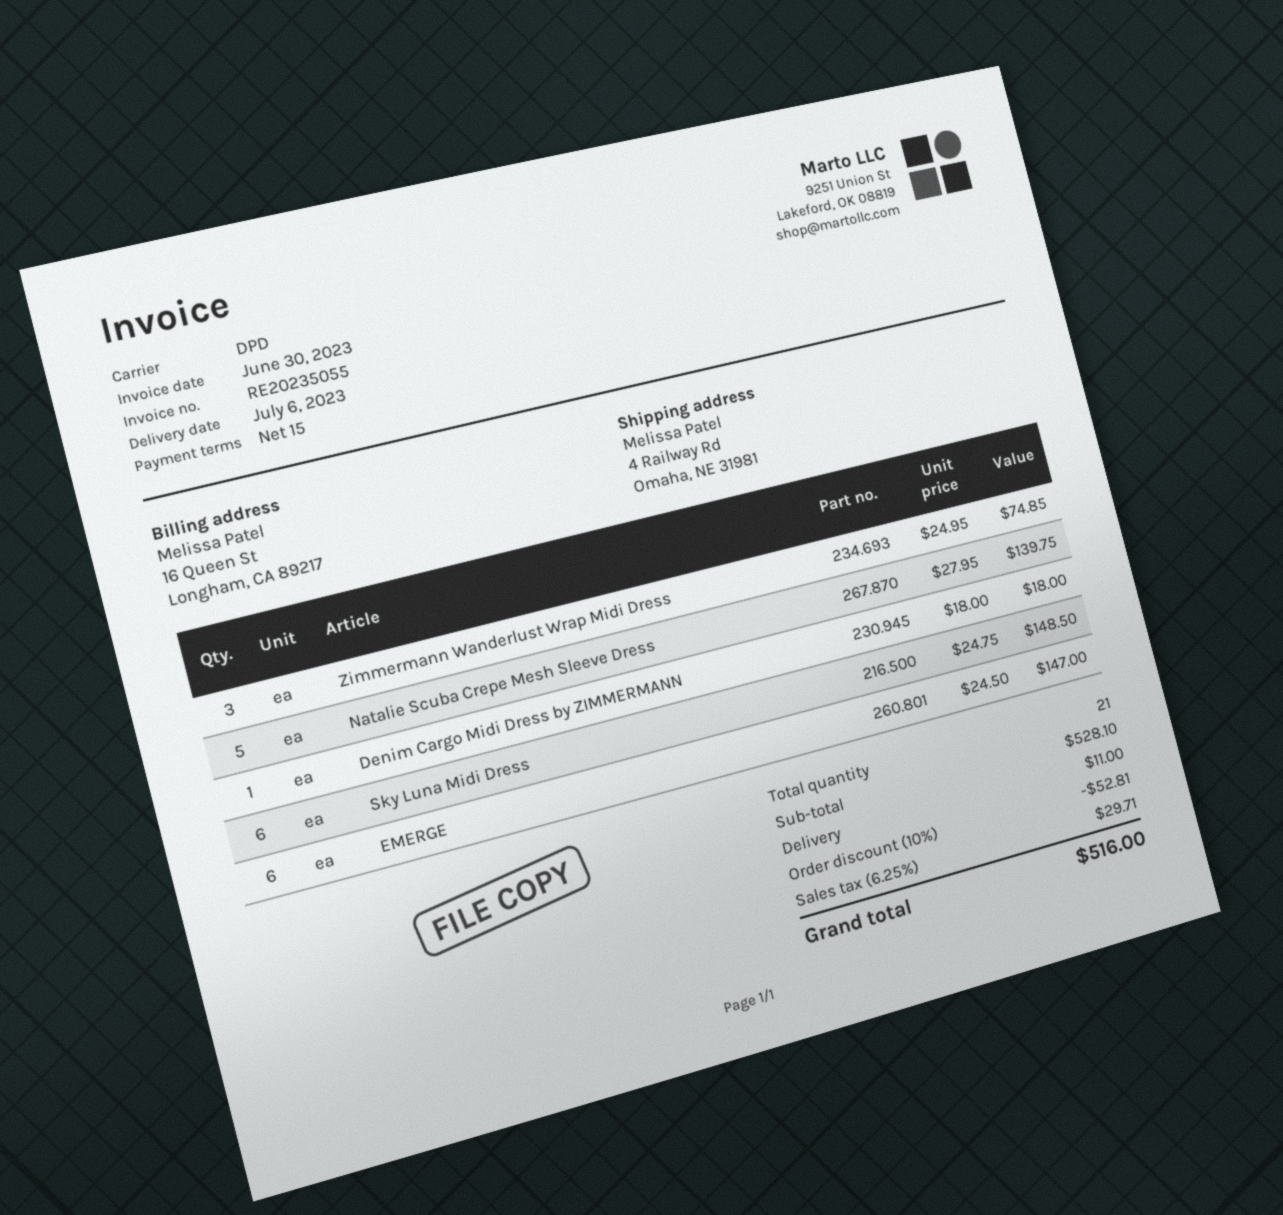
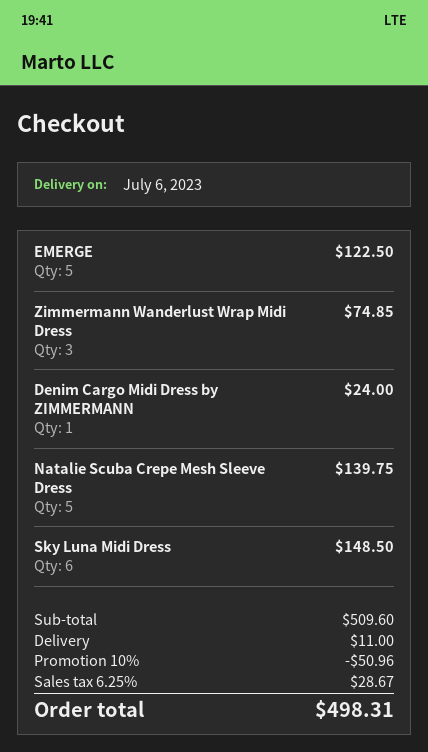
Denim Cargo Midi Dress by ZIMMERMANN: 1 for 18.00 -> 1 for 24.00
EMERGE: 6 for 147.00 -> 5 for 122.50
subtotal: 528.10 -> 509.60
discount: 10% = 52.81 -> 10% = 50.96
tax: 6.25% = 29.71 -> 6.25% = 28.67
total: 516.00 -> 498.31

